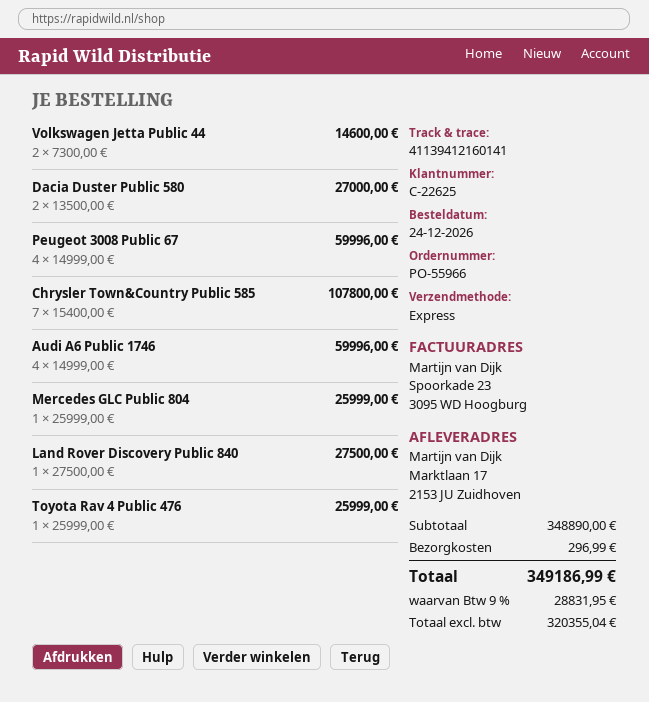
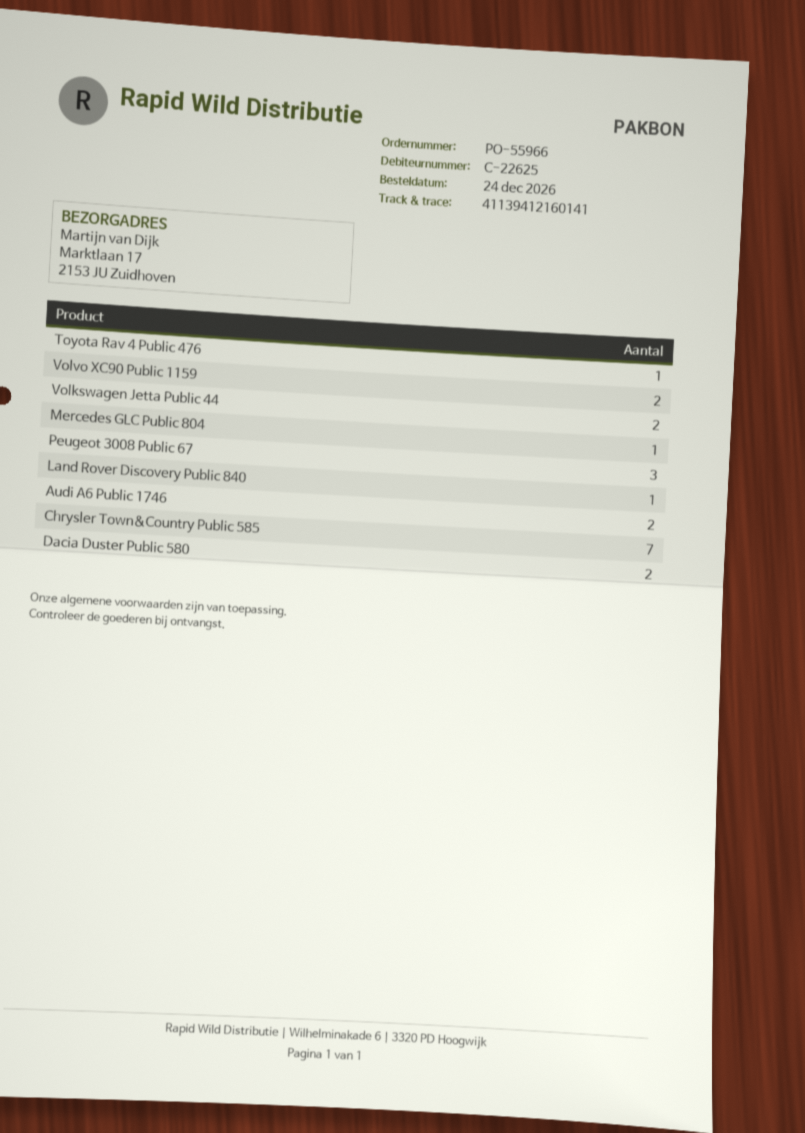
Peugeot 3008 Public 67: 4 -> 3
Audi A6 Public 1746: 4 -> 2
Volvo XC90 Public 1159: none -> 2

